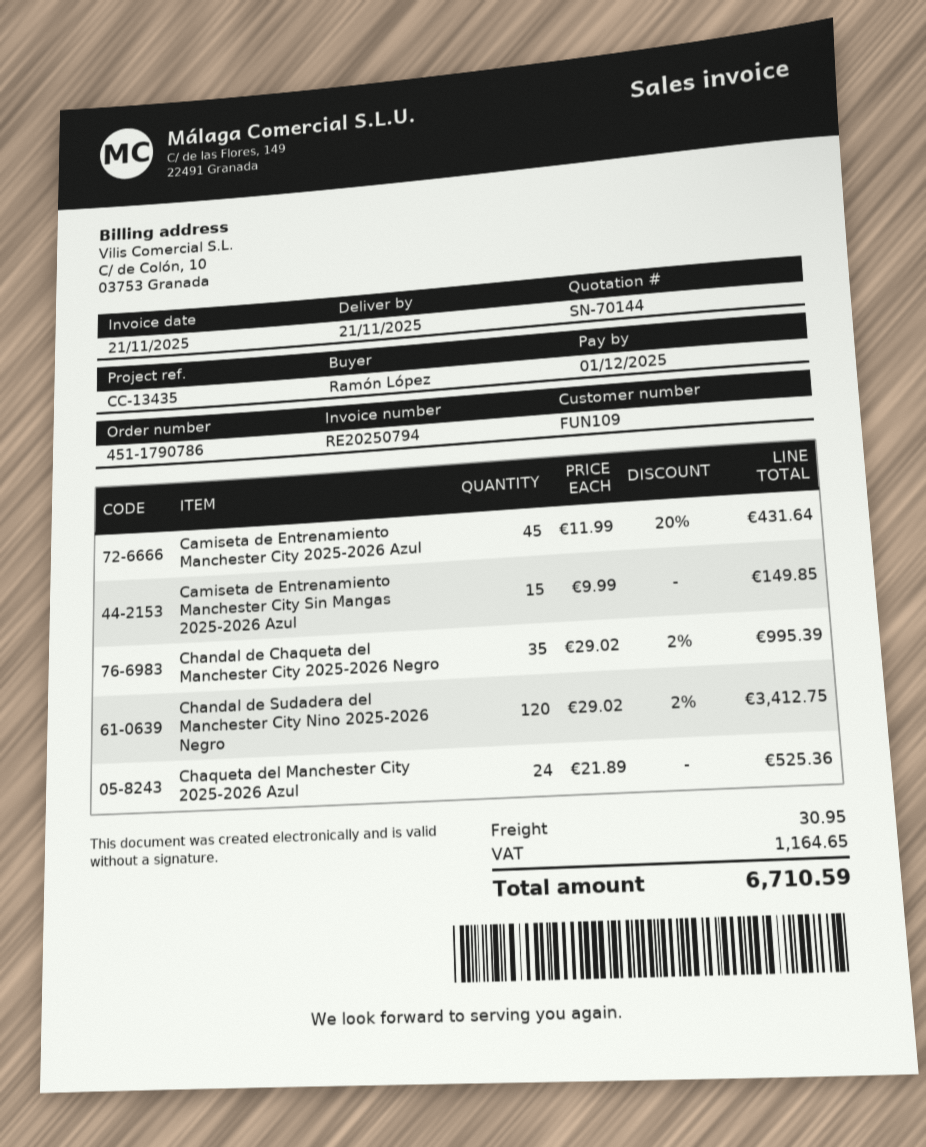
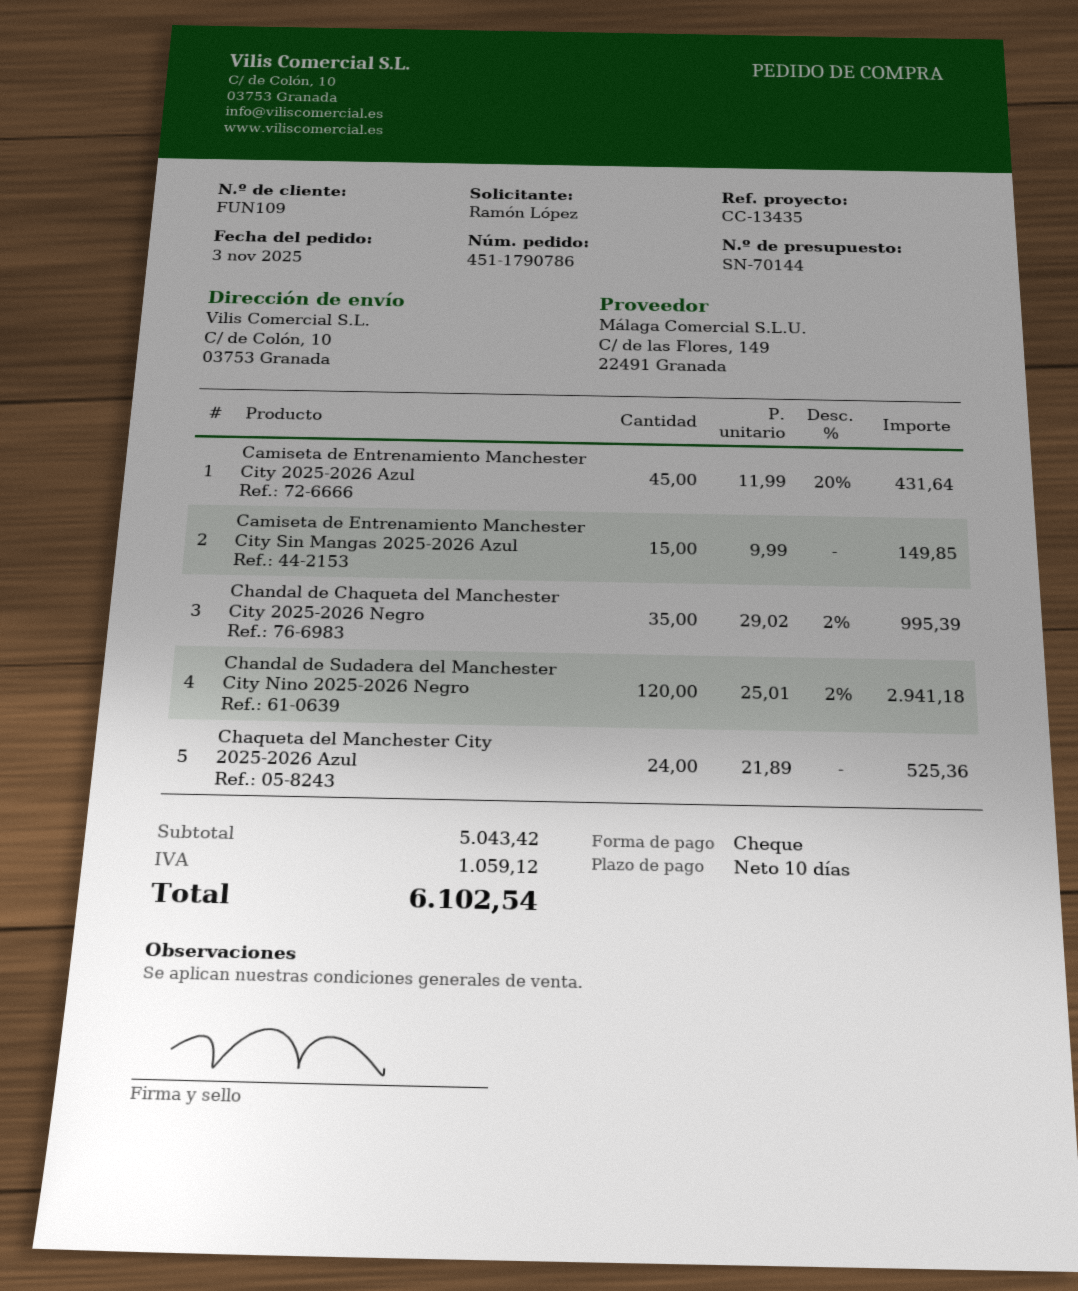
Chandal de Sudadera del Manchester City Nino 2025-2026 Negro: 120 x 29.02 - 2% = 3412.75 -> 120 x 25.01 - 2% = 2941.18
shipping: 30.95 -> none
tax: 1164.65 -> 1059.12
total: 6710.59 -> 6102.54

